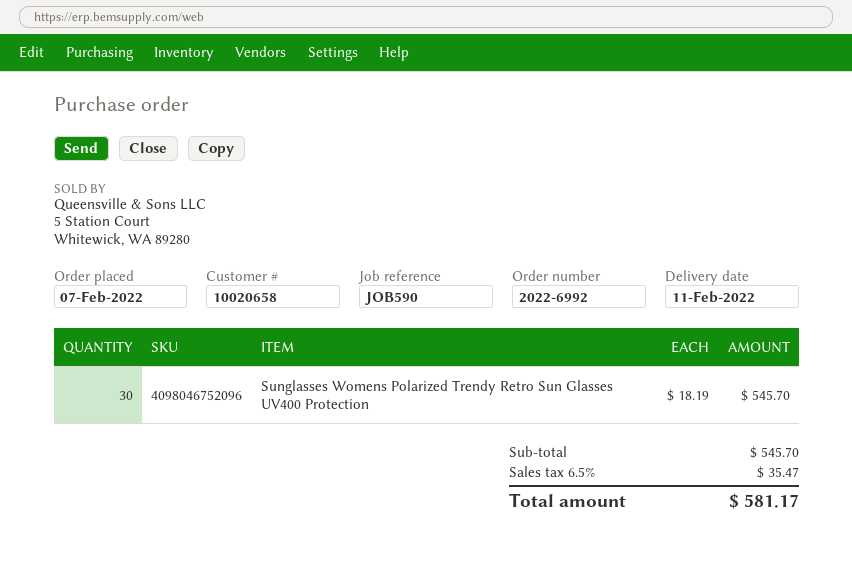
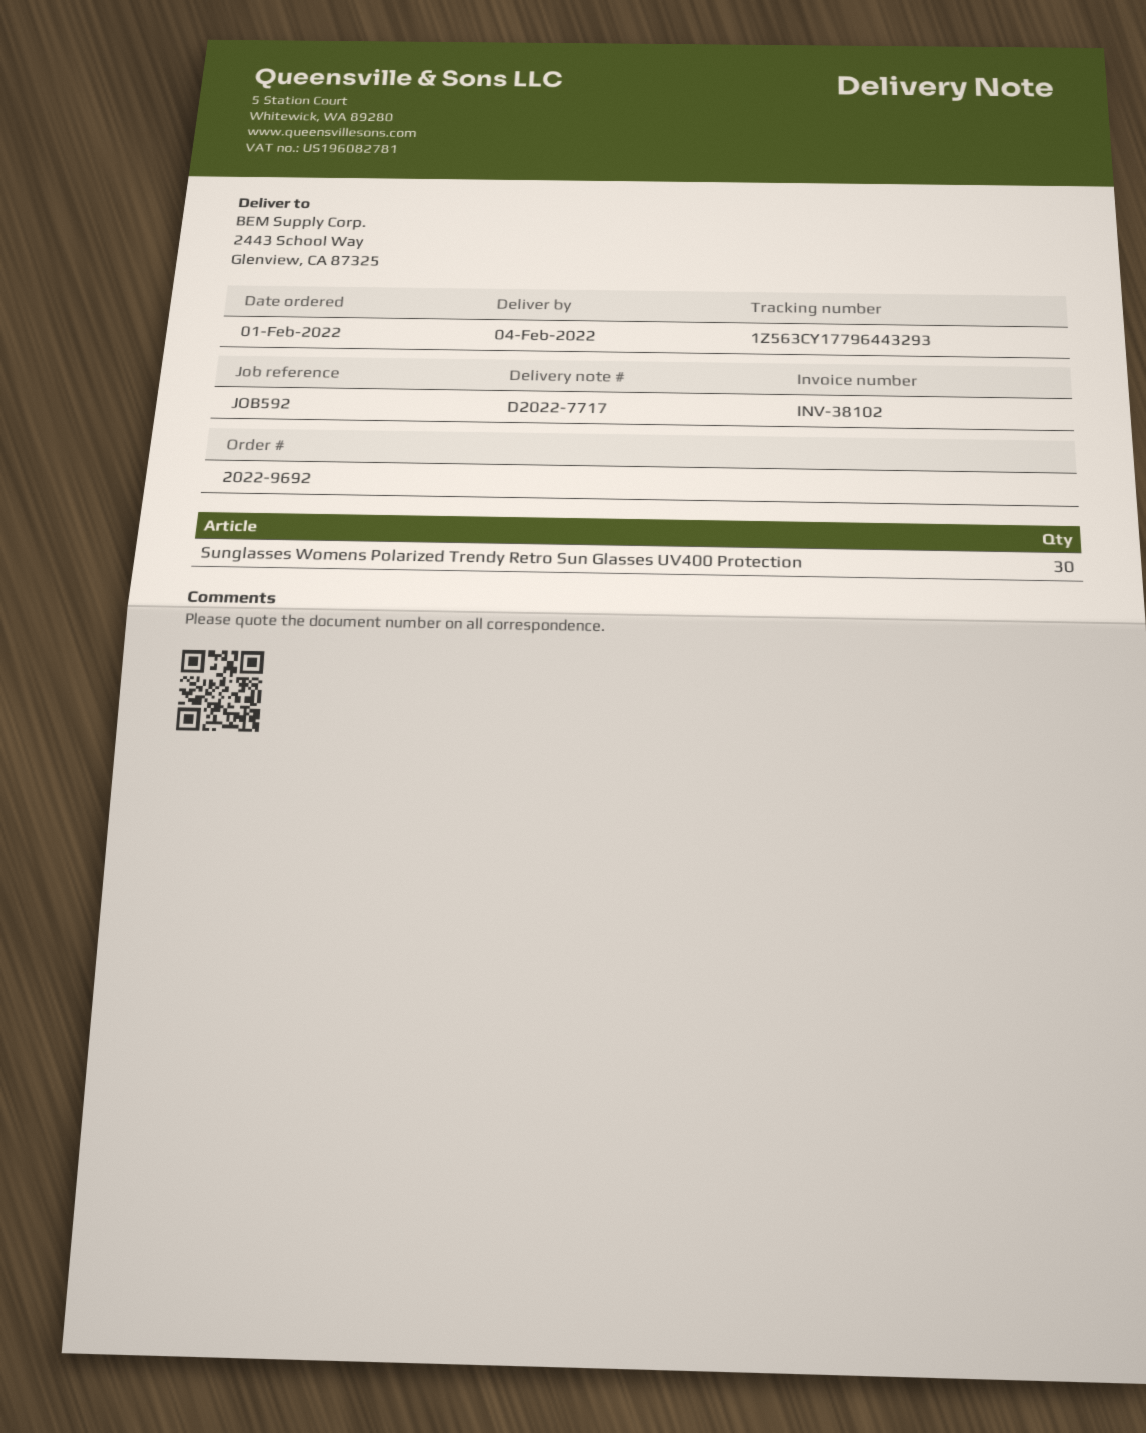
order number: 2022-6992 -> 2022-9692
order date: 2022-02-07 -> 2022-02-01
delivery date: 2022-02-11 -> 2022-02-04
reference: JOB590 -> JOB592

